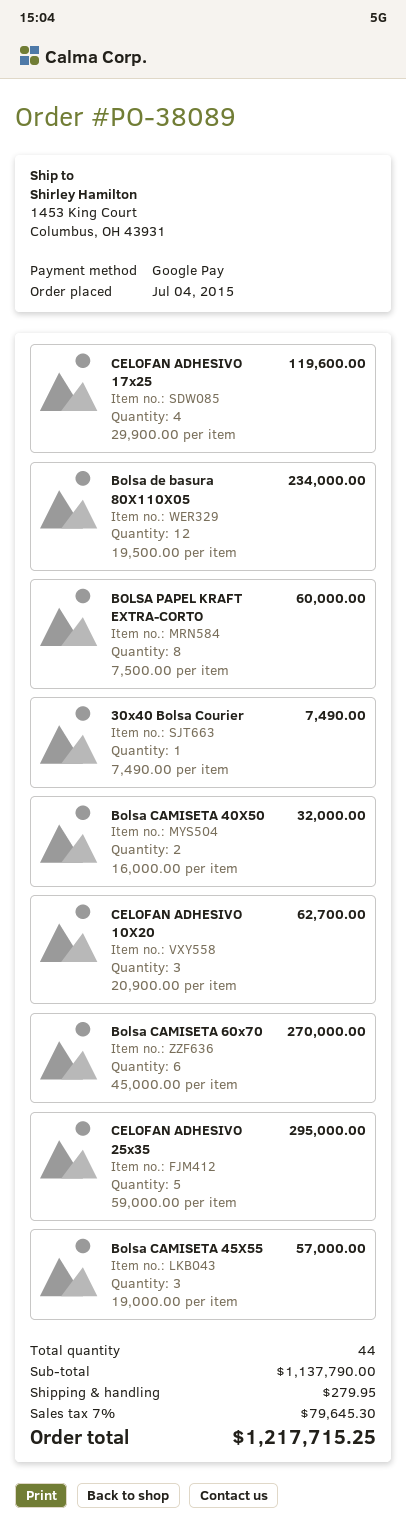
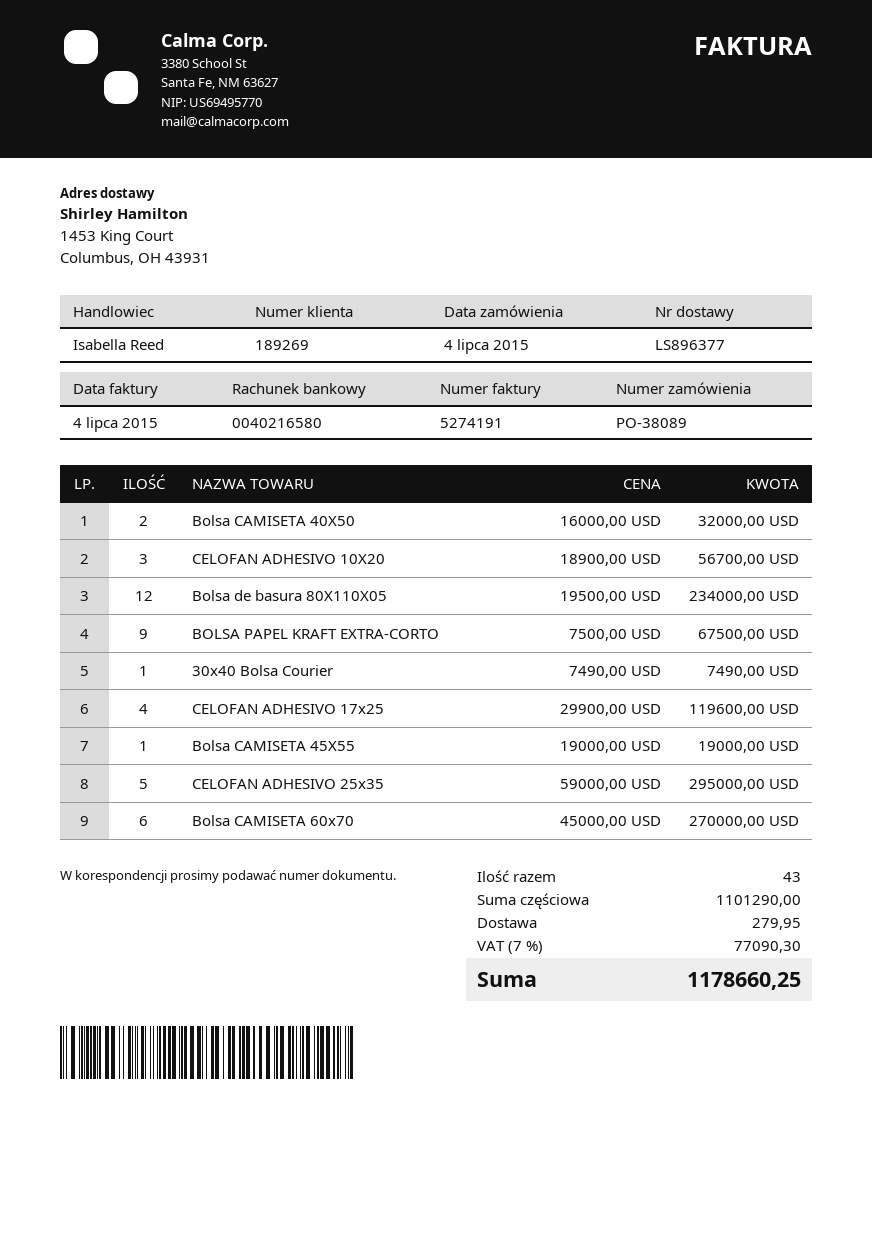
BOLSA PAPEL KRAFT EXTRA-CORTO: 8 x 7500.00 = 60000.00 -> 9 x 7500.00 = 67500.00
CELOFAN ADHESIVO 10X20: 3 x 20900.00 = 62700.00 -> 3 x 18900.00 = 56700.00
Bolsa CAMISETA 45X55: 3 x 19000.00 = 57000.00 -> 1 x 19000.00 = 19000.00
total quantity: 44 -> 43
subtotal: 1137790.00 -> 1101290.00
tax: 7% = 79645.30 -> 7% = 77090.30
total: 1217715.25 -> 1178660.25

